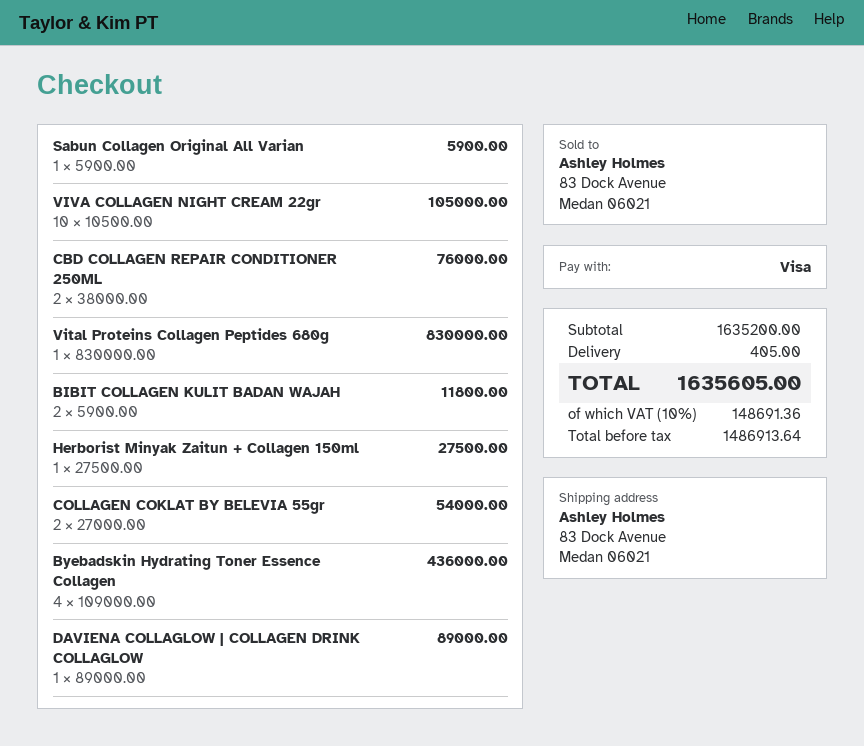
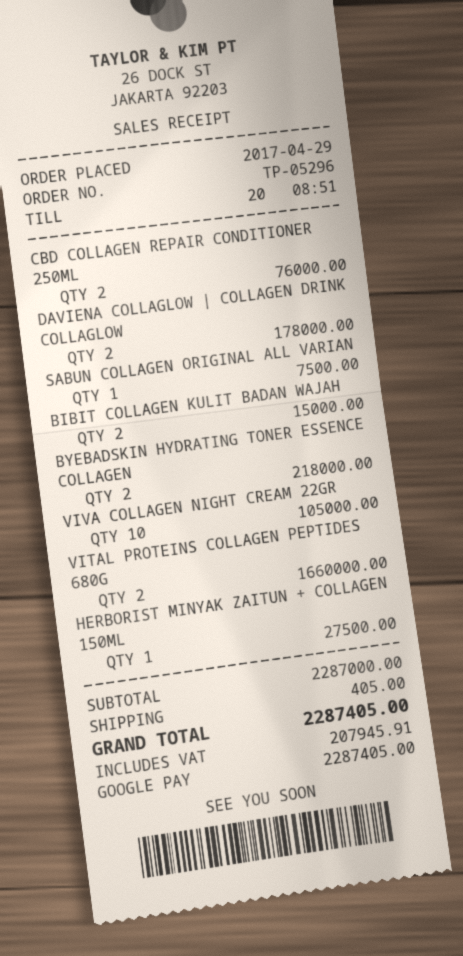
payment method: Visa -> Google Pay
Sabun Collagen Original All Varian: 1 for 5900.00 -> 1 for 7500.00
Vital Proteins Collagen Peptides 680g: 1 for 830000.00 -> 2 for 1660000.00
BIBIT COLLAGEN KULIT BADAN WAJAH: 2 for 11800.00 -> 2 for 15000.00
COLLAGEN COKLAT BY BELEVIA 55gr: 2 for 54000.00 -> none
Byebadskin Hydrating Toner Essence Collagen: 4 for 436000.00 -> 2 for 218000.00
DAVIENA COLLAGLOW | COLLAGEN DRINK COLLAGLOW: 1 for 89000.00 -> 2 for 178000.00
subtotal: 1635200.00 -> 2287000.00
tax: 148691.36 -> 207945.91
total: 1635605.00 -> 2287405.00

